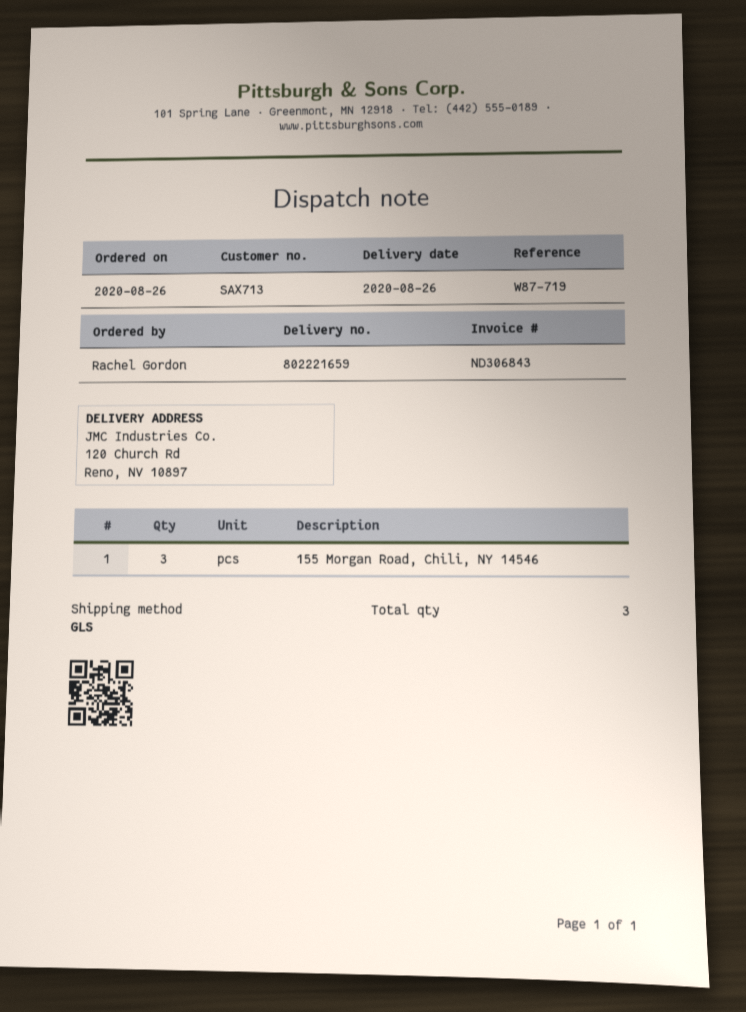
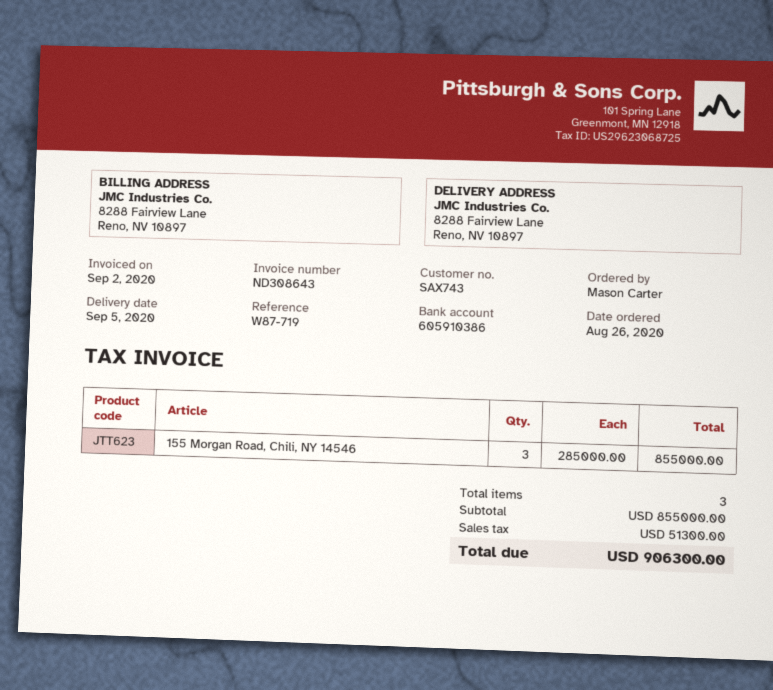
delivery date: 2020-08-26 -> 2020-09-05
invoice number: ND306843 -> ND308643
customer number: SAX713 -> SAX743
ordered by: Rachel Gordon -> Mason Carter
ship to: 120 Church Rd, Reno, NV 10897 -> 8288 Fairview Lane, Reno, NV 10897

